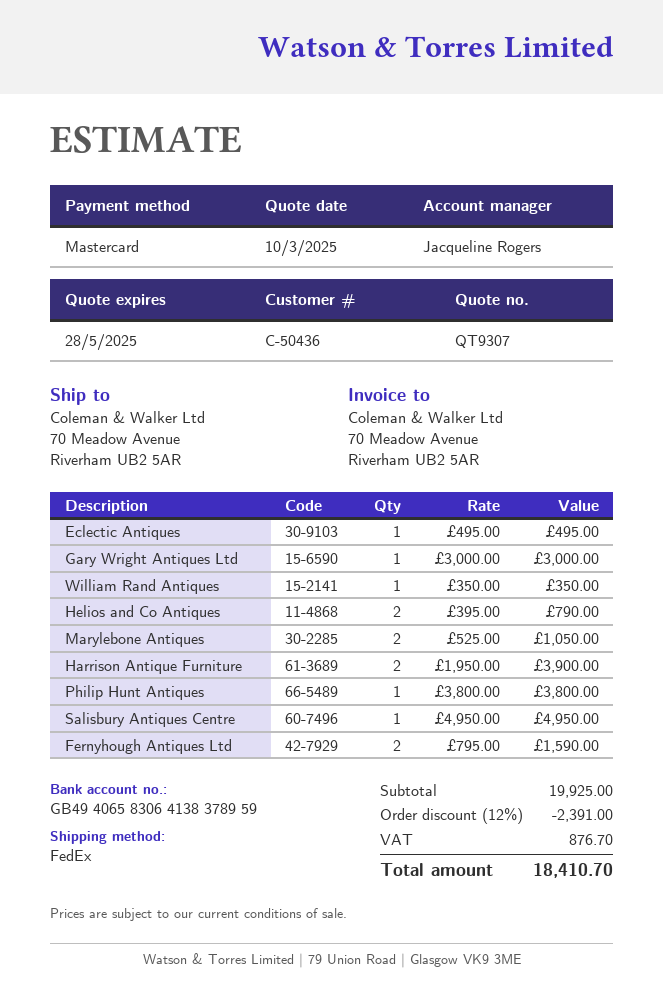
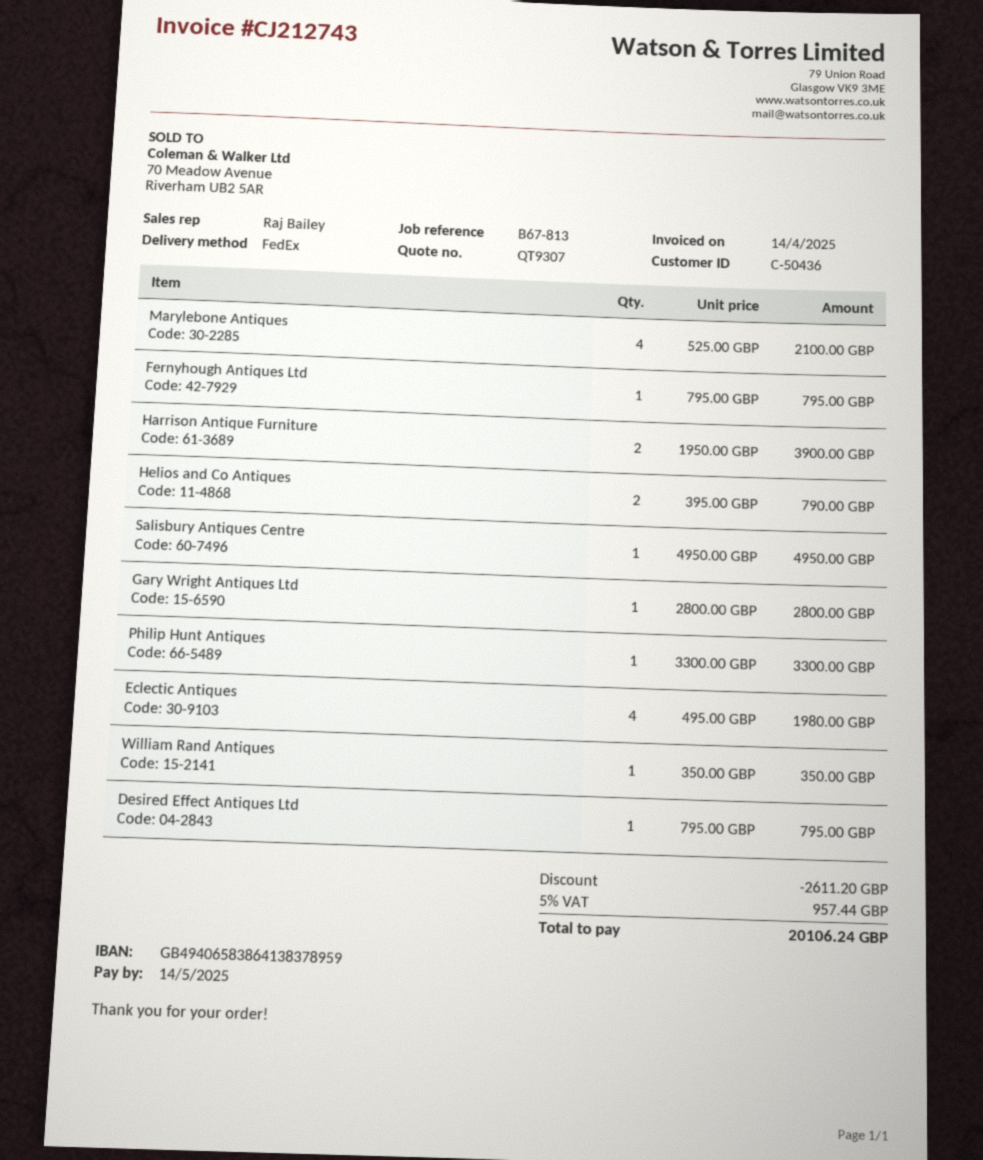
sales rep: Jacqueline Rogers -> Raj Bailey
bank account: GB49406583064138378959 -> GB49406583864138378959
Eclectic Antiques: 1 x 495.00 = 495.00 -> 4 x 495.00 = 1980.00
Gary Wright Antiques Ltd: 1 x 3000.00 = 3000.00 -> 1 x 2800.00 = 2800.00
Marylebone Antiques: 2 x 525.00 = 1050.00 -> 4 x 525.00 = 2100.00
Philip Hunt Antiques: 1 x 3800.00 = 3800.00 -> 1 x 3300.00 = 3300.00
Fernyhough Antiques Ltd: 2 x 795.00 = 1590.00 -> 1 x 795.00 = 795.00
Desired Effect Antiques Ltd: none -> 1 x 795.00 = 795.00
discount: 2391.00 -> 2611.20
tax: 876.70 -> 957.44
total: 18410.70 -> 20106.24

